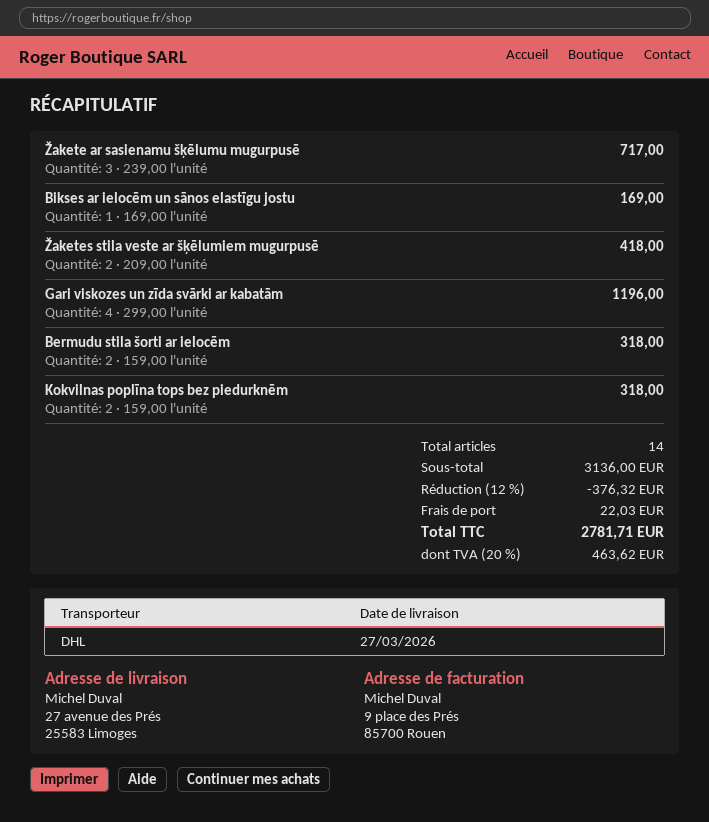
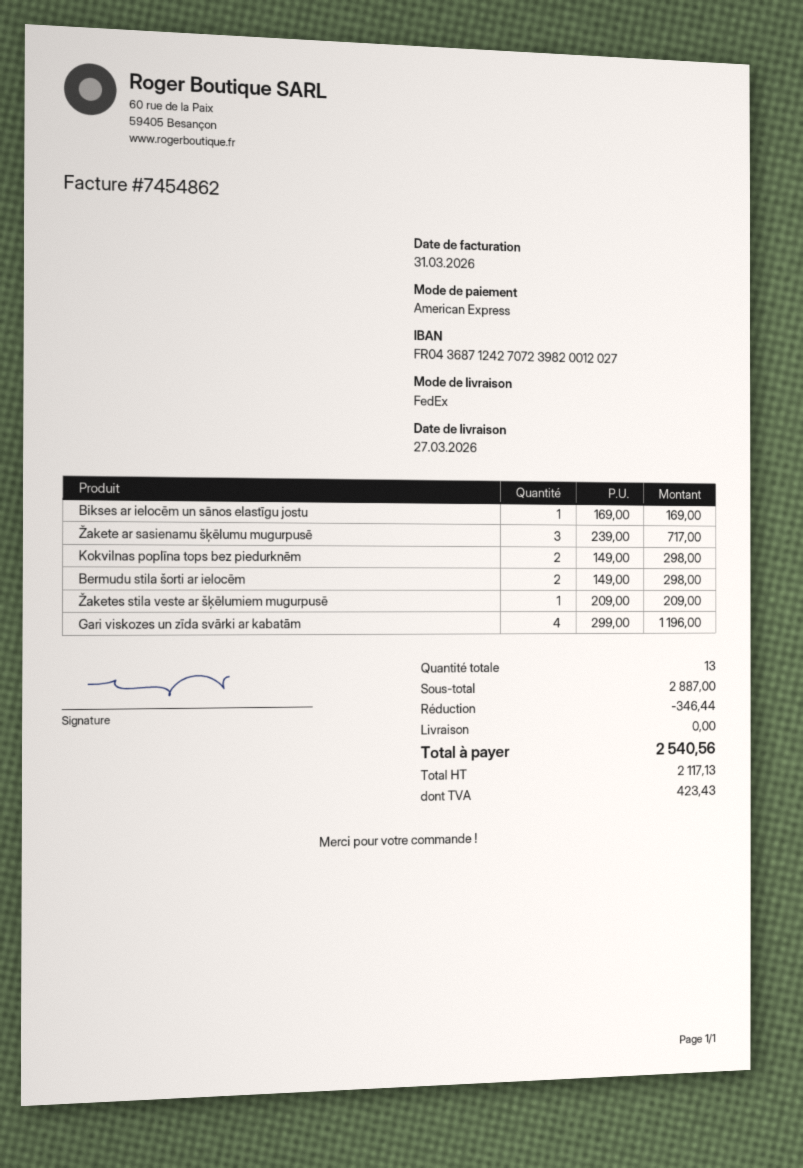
shipping method: DHL -> FedEx
Žaketes stila veste ar šķēlumiem mugurpusē: 2 x 209.00 = 418.00 -> 1 x 209.00 = 209.00
Bermudu stila šorti ar ielocēm: 2 x 159.00 = 318.00 -> 2 x 149.00 = 298.00
Kokvilnas poplīna tops bez piedurknēm: 2 x 159.00 = 318.00 -> 2 x 149.00 = 298.00
total quantity: 14 -> 13
subtotal: 3136.00 -> 2887.00
discount: 376.32 -> 346.44
shipping: 22.03 -> 0.00
tax: 463.62 -> 423.43
total: 2781.71 -> 2540.56

